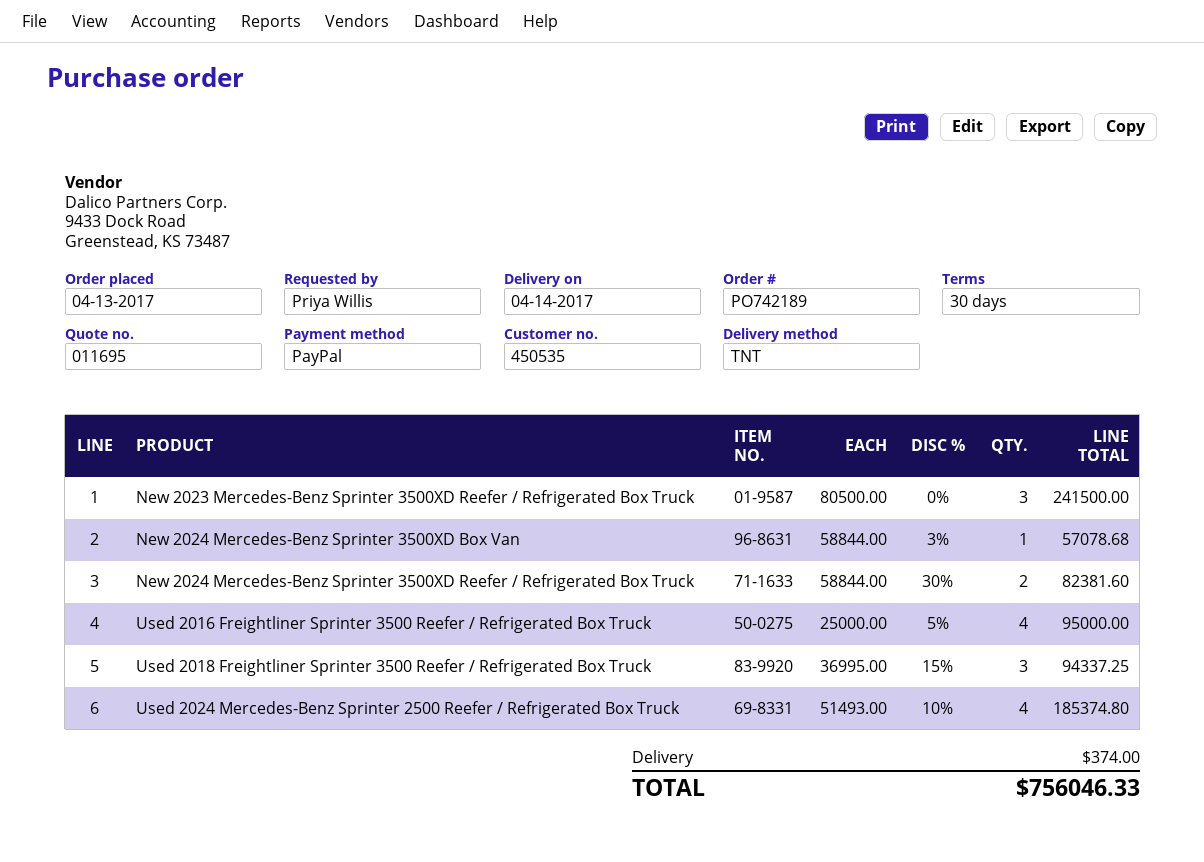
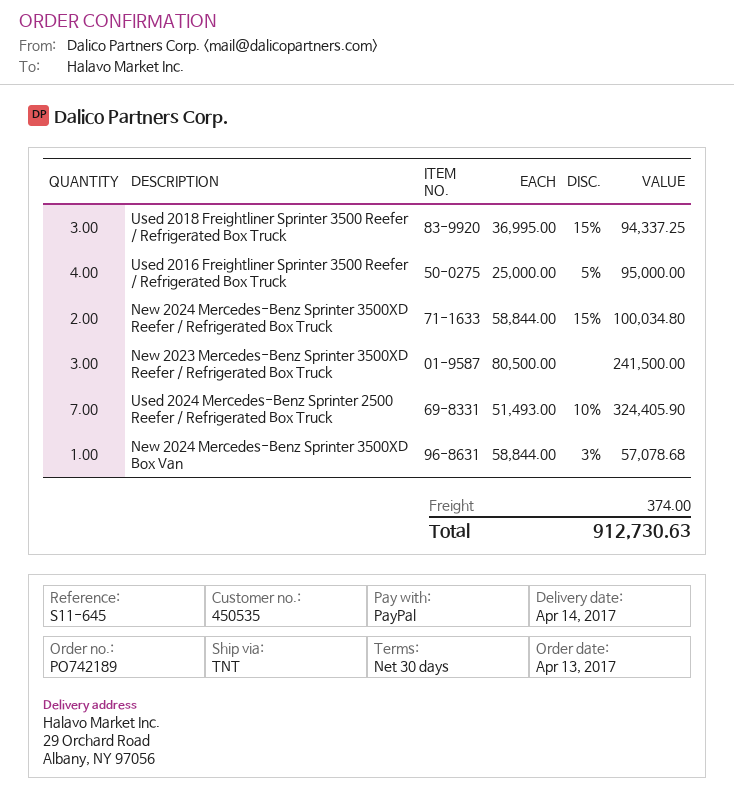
New 2024 Mercedes-Benz Sprinter 3500XD Reefer / Refrigerated Box Truck: 2 x 58844.00 - 30% = 82381.60 -> 2 x 58844.00 - 15% = 100034.80
Used 2024 Mercedes-Benz Sprinter 2500 Reefer / Refrigerated Box Truck: 4 x 51493.00 - 10% = 185374.80 -> 7 x 51493.00 - 10% = 324405.90
total: 756046.33 -> 912730.63

